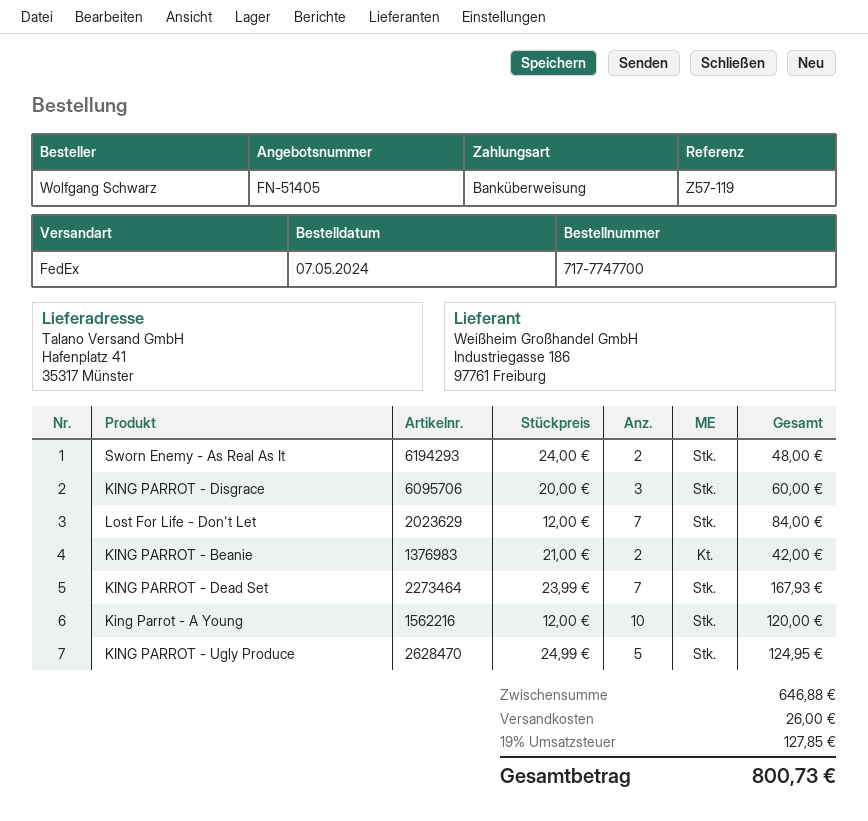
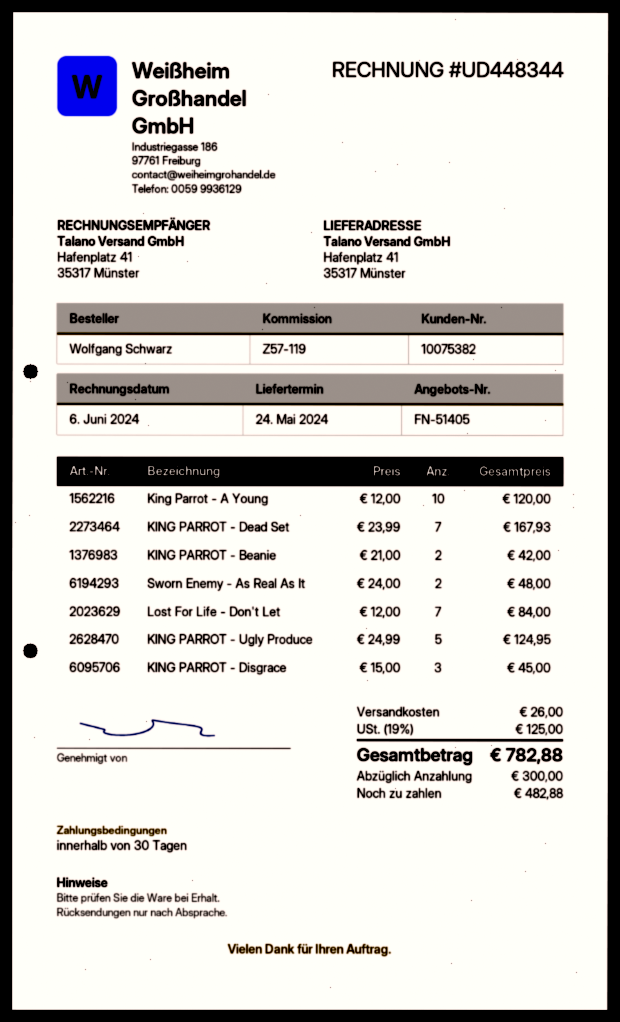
KING PARROT - Disgrace: 3 x 20.00 = 60.00 -> 3 x 15.00 = 45.00
tax: 19% = 127.85 -> 19% = 125.00
total: 800.73 -> 782.88

